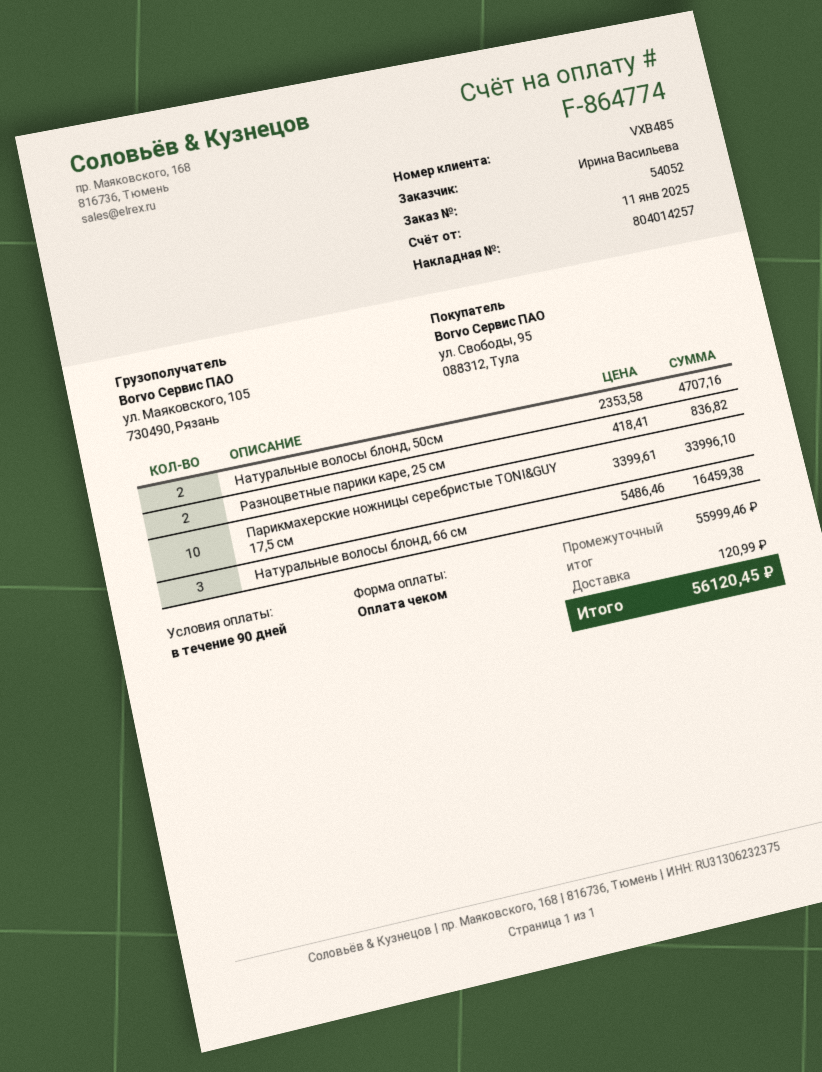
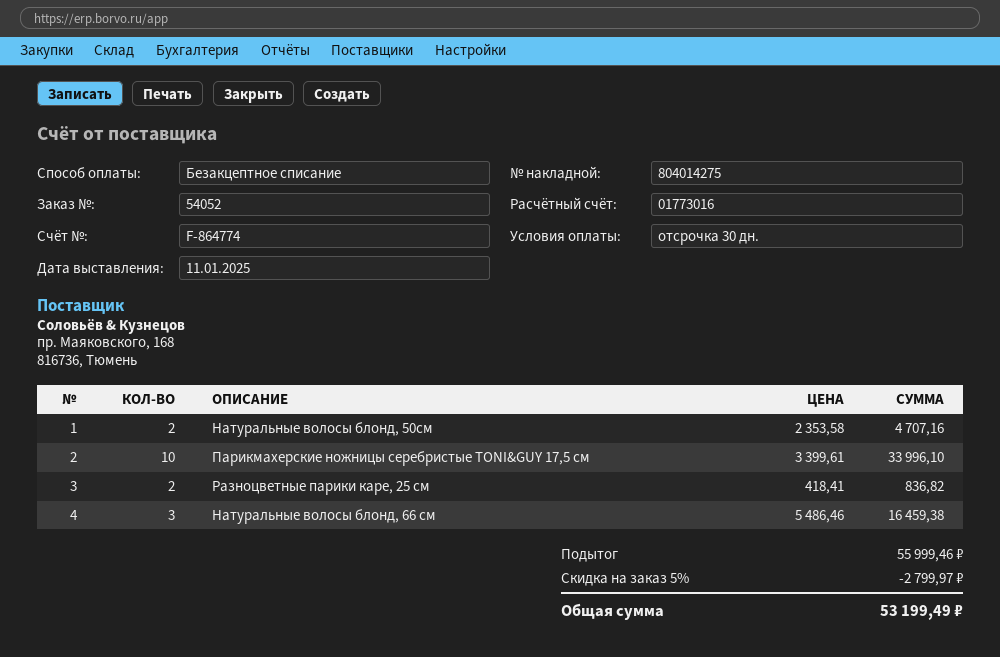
delivery note number: 804014257 -> 804014275
payment terms: 90 days -> 30 days
payment method: cheque -> direct debit
discount: none -> 5% = 2799.97
shipping: 120.99 -> none
total: 56120.45 -> 53199.49

